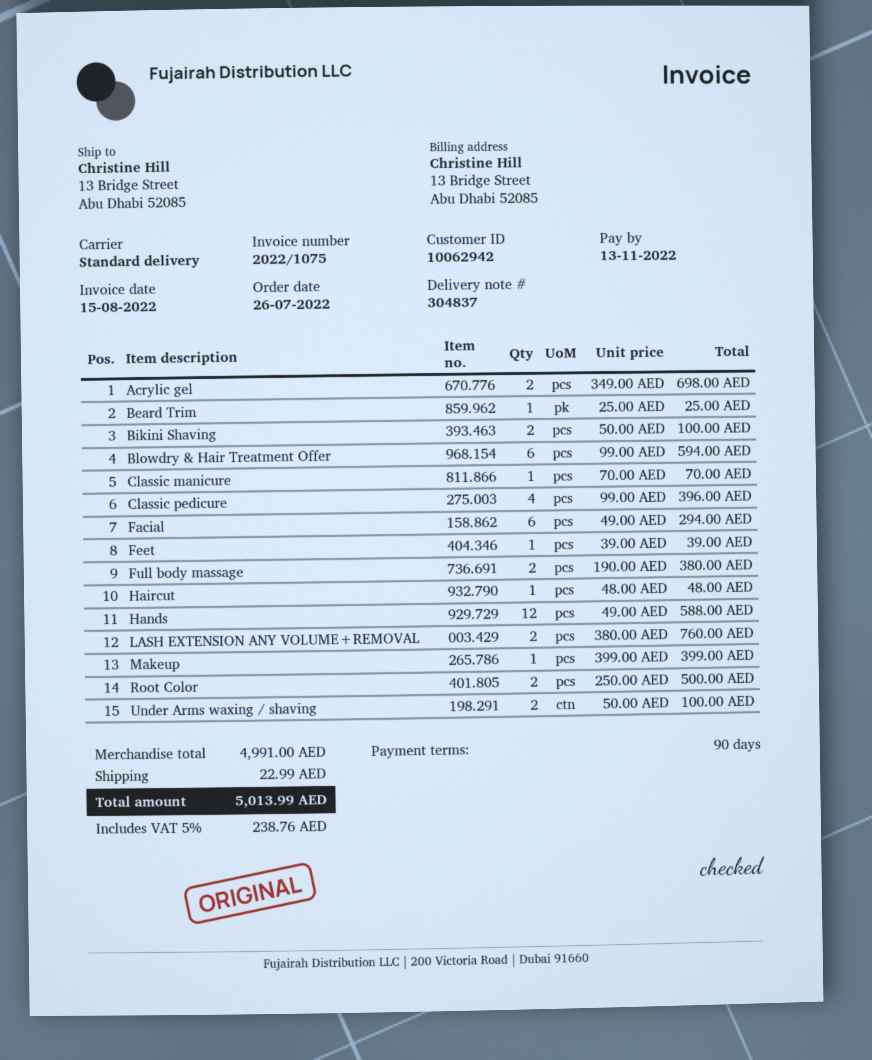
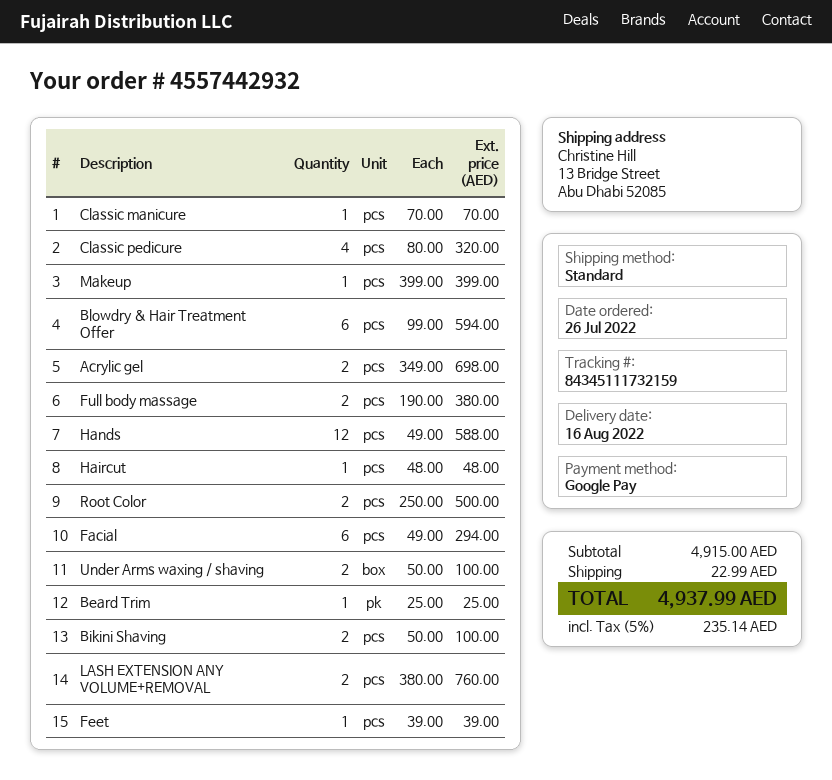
Classic pedicure: 4 x 99.00 = 396.00 -> 4 x 80.00 = 320.00
subtotal: 4991.00 -> 4915.00
tax: 5% = 238.76 -> 5% = 235.14
total: 5013.99 -> 4937.99

